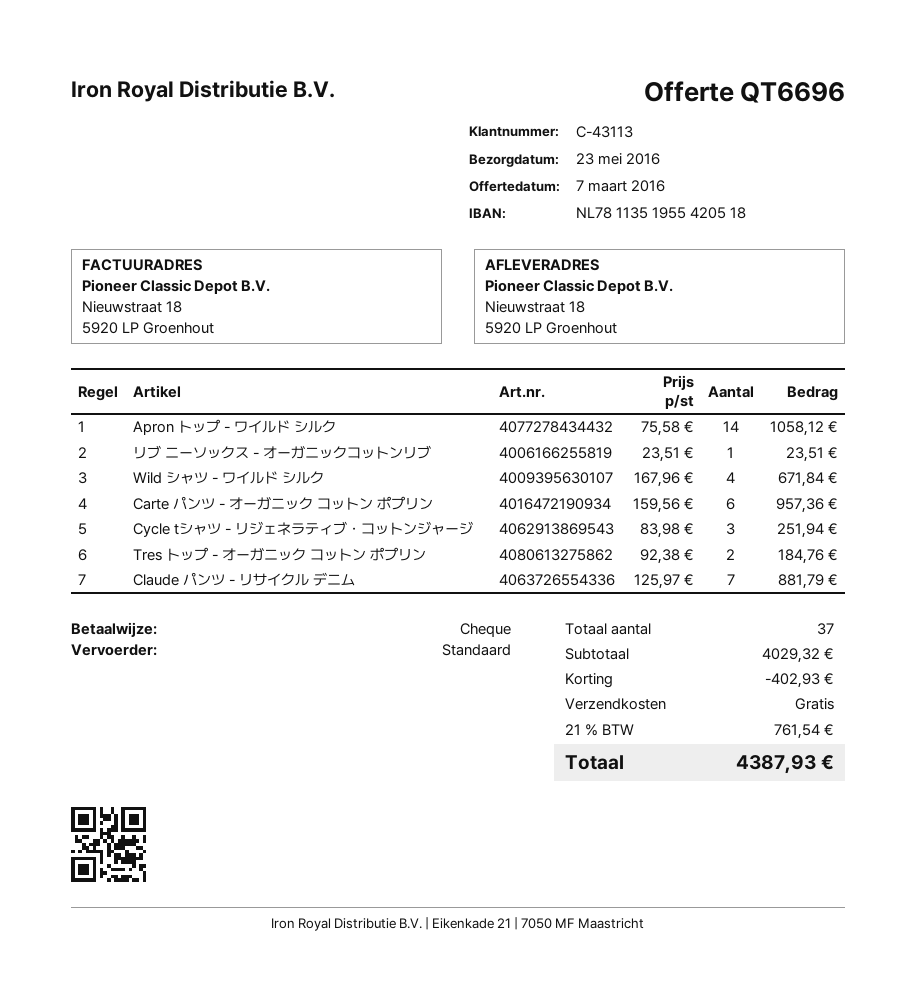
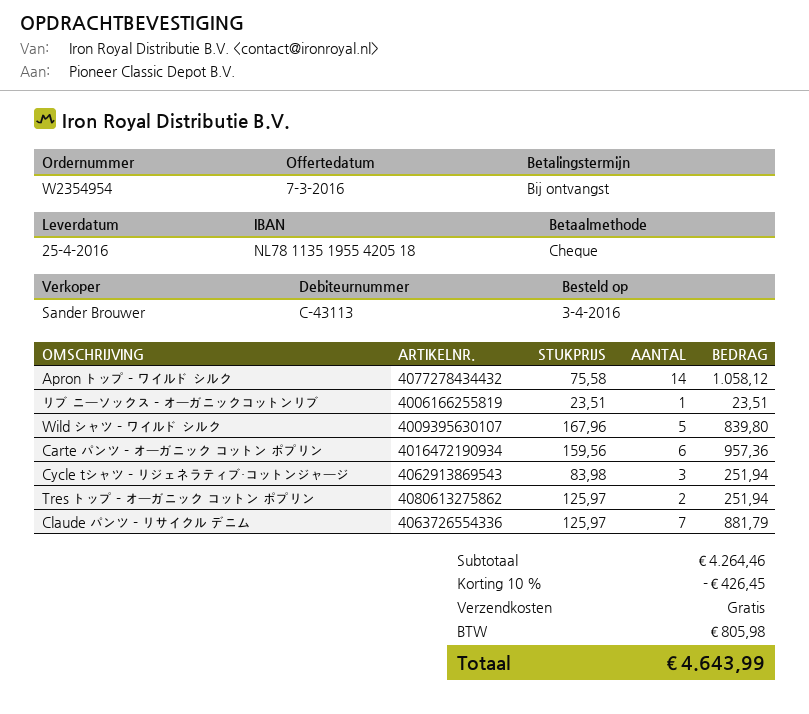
delivery date: 2016-05-23 -> 2016-04-25
Wild シャツ - ワイルド シルク: 4 x 167.96 = 671.84 -> 5 x 167.96 = 839.80
Tres トップ - オーガニック コットン ポプリン: 2 x 92.38 = 184.76 -> 2 x 125.97 = 251.94
subtotal: 4029.32 -> 4264.46
discount: 402.93 -> 426.45
tax: 761.54 -> 805.98
total: 4387.93 -> 4643.99

